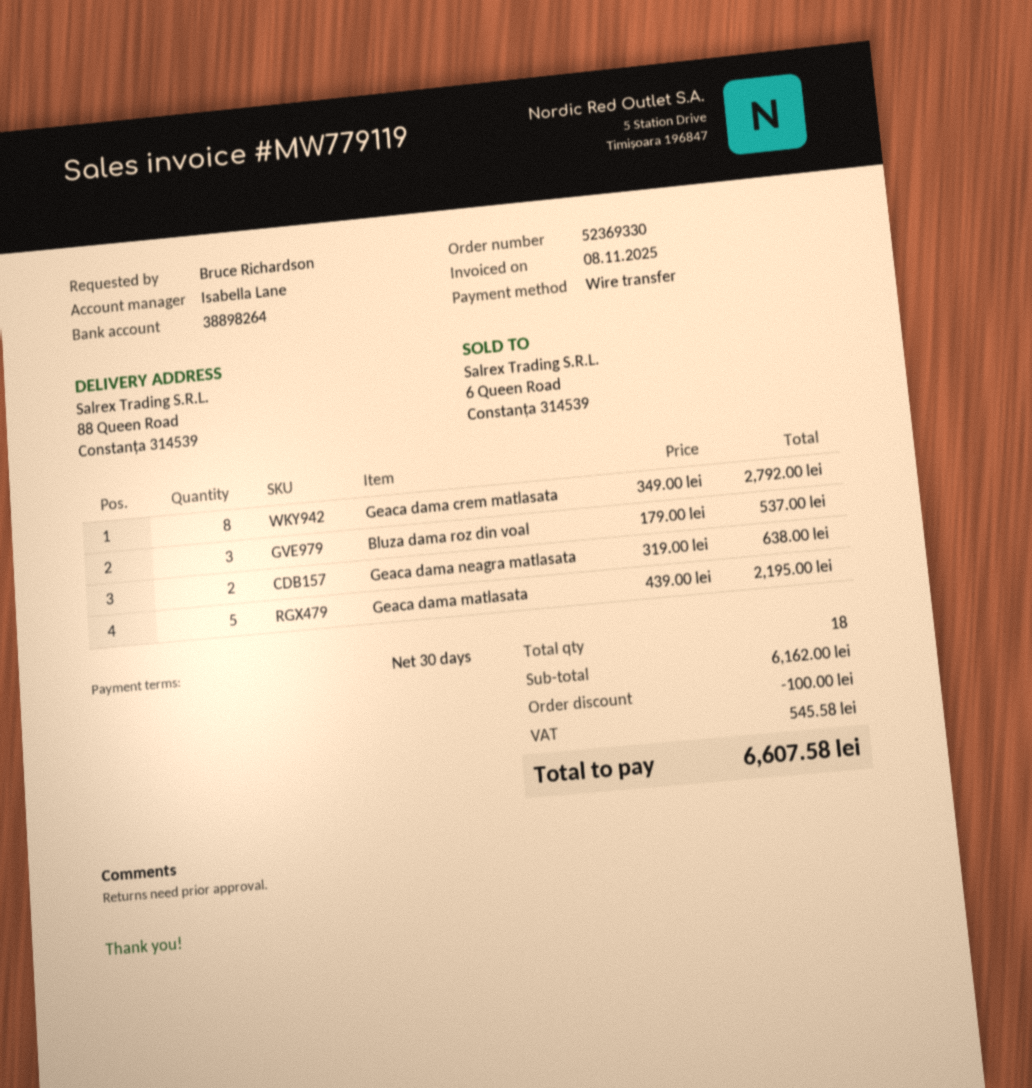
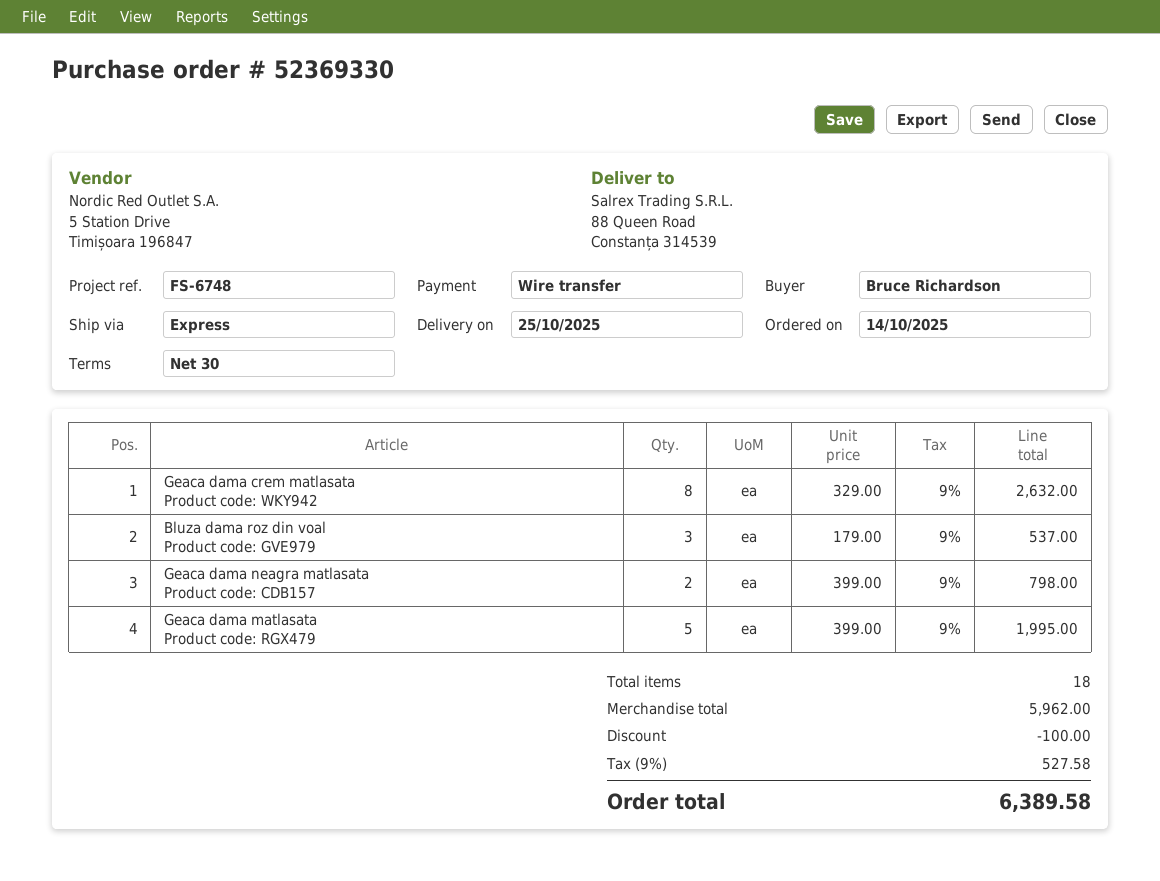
Geaca dama crem matlasata: 8 x 349.00 = 2792.00 -> 8 x 329.00 = 2632.00
Geaca dama neagra matlasata: 2 x 319.00 = 638.00 -> 2 x 399.00 = 798.00
Geaca dama matlasata: 5 x 439.00 = 2195.00 -> 5 x 399.00 = 1995.00
subtotal: 6162.00 -> 5962.00
tax: 545.58 -> 527.58
total: 6607.58 -> 6389.58

